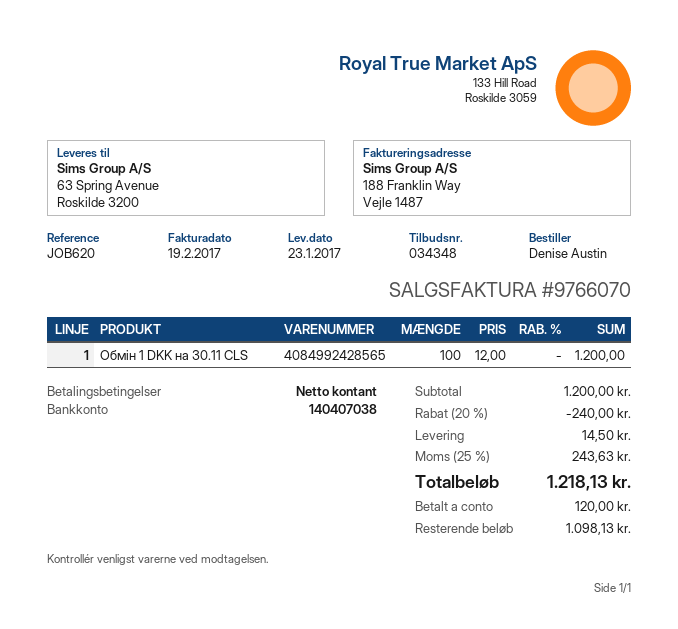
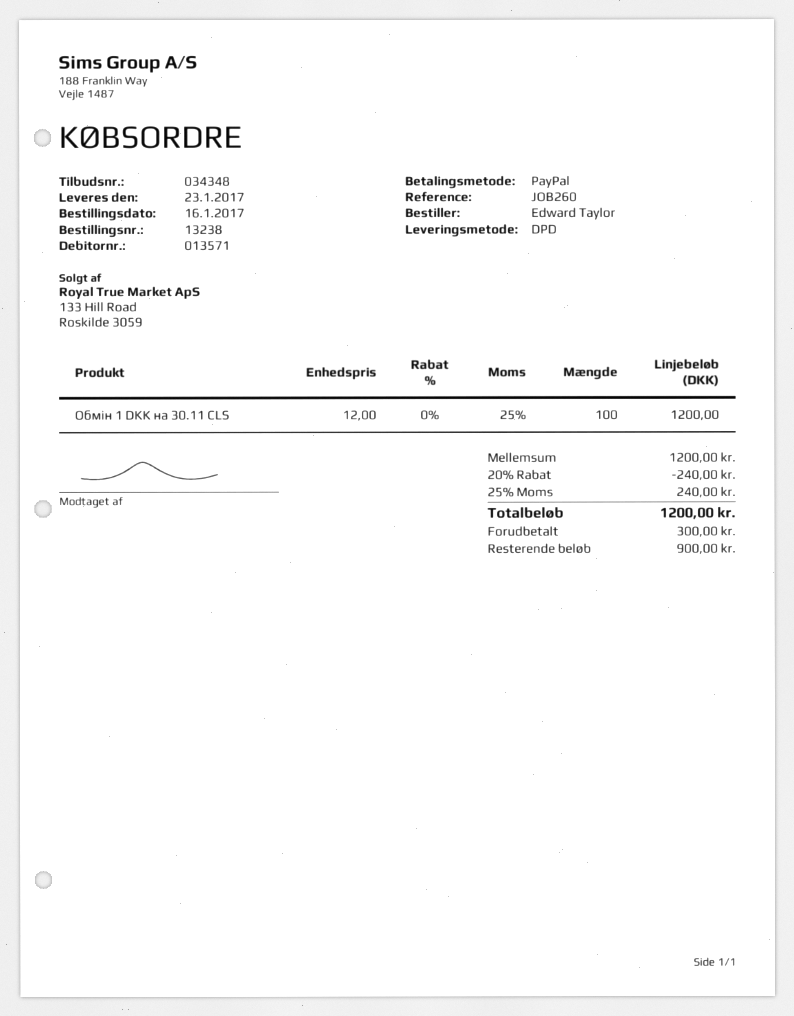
reference: JOB620 -> JOB260
ordered by: Denise Austin -> Edward Taylor
shipping: 14.50 -> none
tax: 25% = 243.63 -> 25% = 240.00
total: 1218.13 -> 1200.00
deposit: 120.00 -> 300.00
balance: 1098.13 -> 900.00

